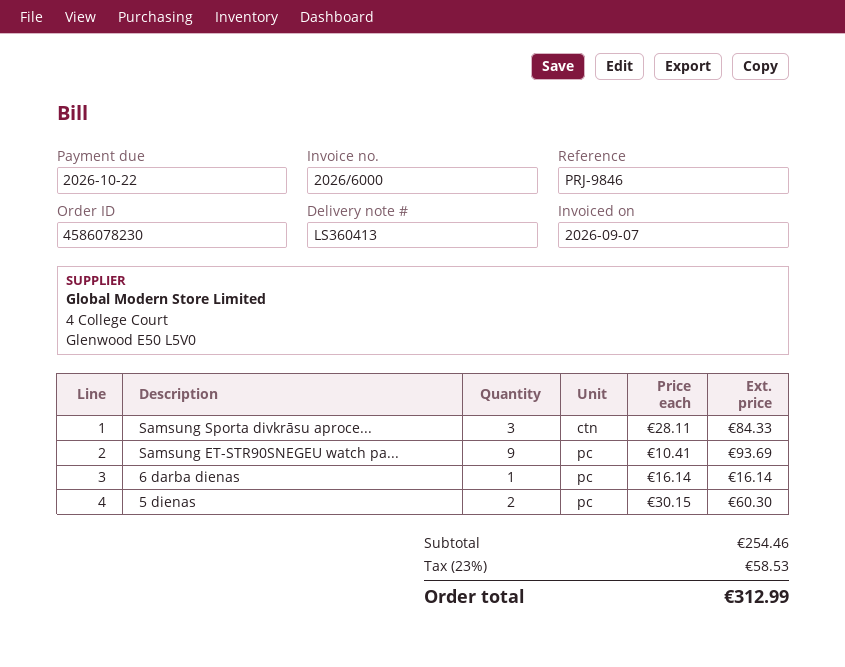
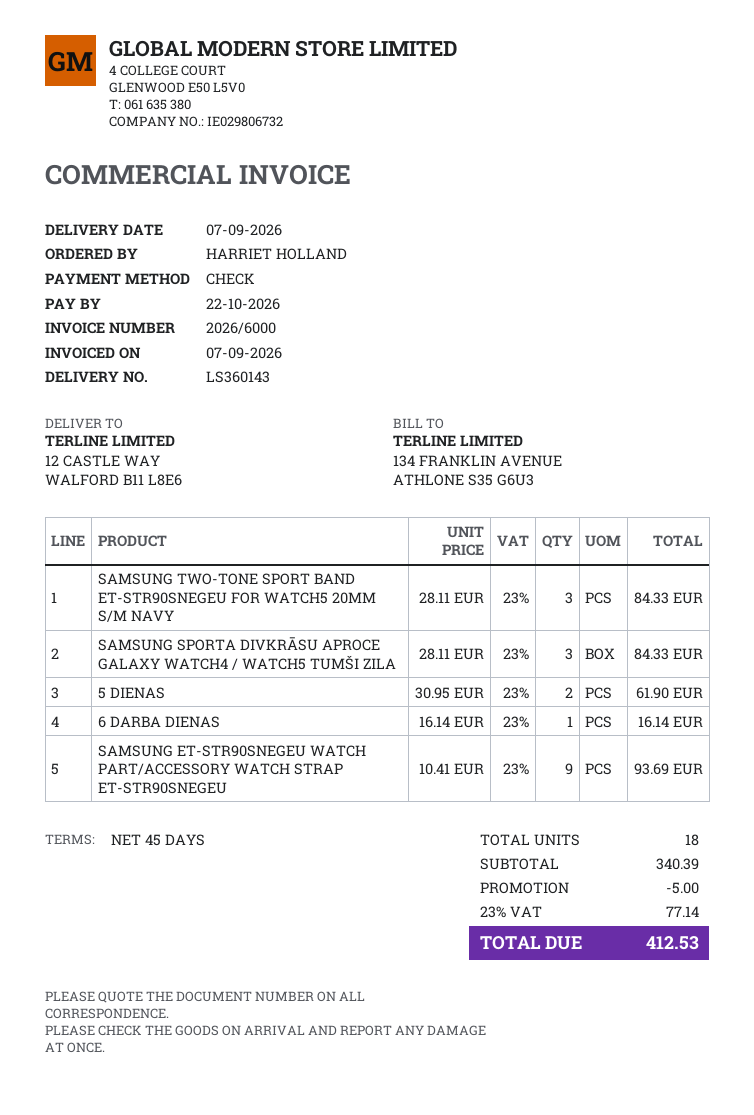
delivery note number: LS360413 -> LS360143
5 dienas: 2 x 30.15 = 60.30 -> 2 x 30.95 = 61.90
SAMSUNG TWO-TONE SPORT BAND ET-STR90SNEGEU FOR WATCH5 20MM S/M NAVY: none -> 3 x 28.11 = 84.33
subtotal: 254.46 -> 340.39
discount: none -> 5.00
tax: 23% = 58.53 -> 23% = 77.14
total: 312.99 -> 412.53

